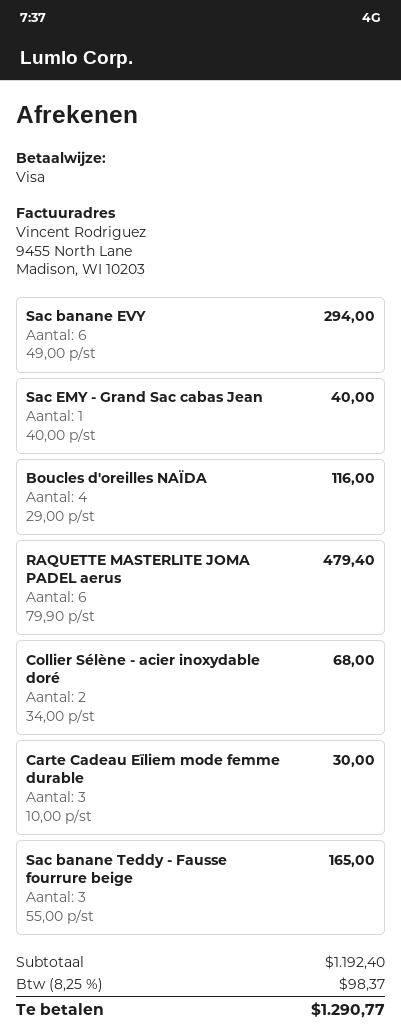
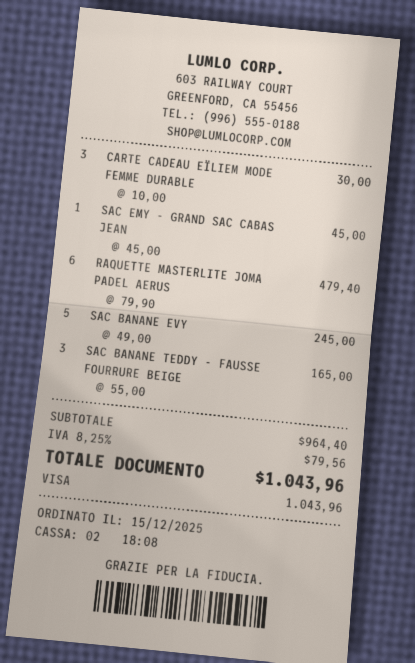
Sac banane EVY: 6 x 49.00 = 294.00 -> 5 x 49.00 = 245.00
Sac EMY - Grand Sac cabas Jean: 1 x 40.00 = 40.00 -> 1 x 45.00 = 45.00
Boucles d'oreilles NAÏDA: 4 x 29.00 = 116.00 -> none
Collier Sélène - acier inoxydable doré: 2 x 34.00 = 68.00 -> none
subtotal: 1192.40 -> 964.40
tax: 8.25% = 98.37 -> 8.25% = 79.56
total: 1290.77 -> 1043.96

